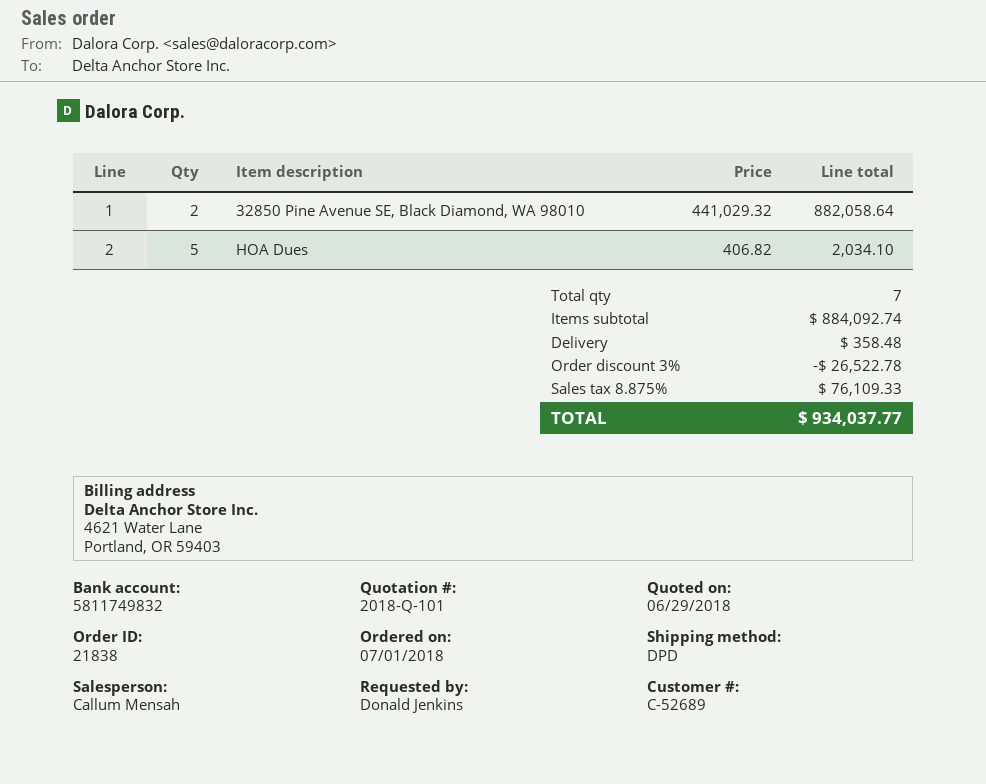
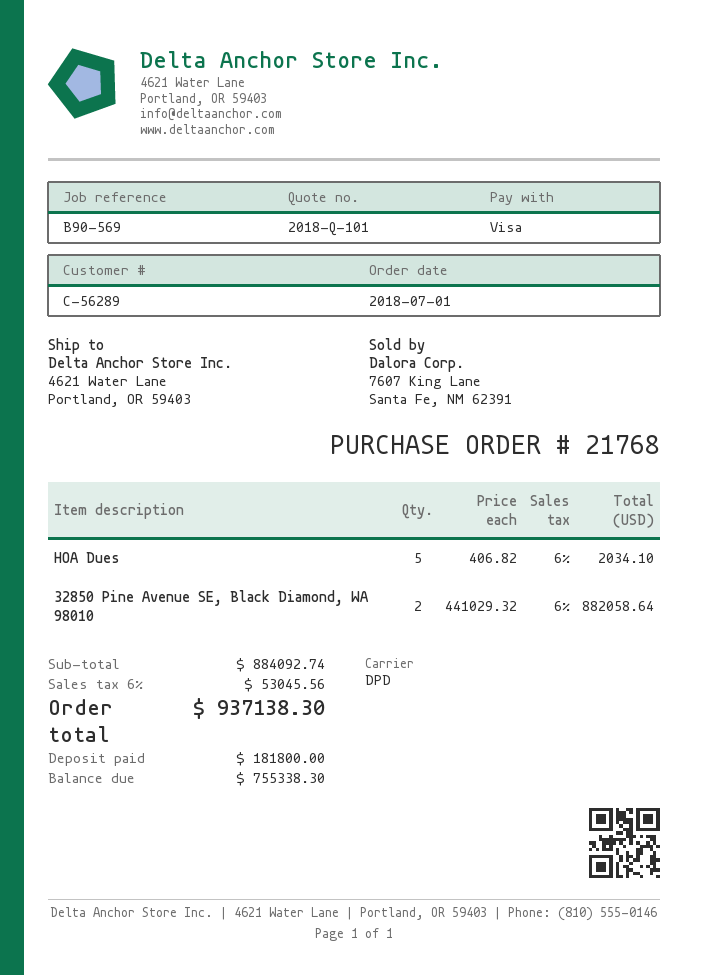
order number: 21838 -> 21768
customer number: C-52689 -> C-56289
discount: 3% = 26522.78 -> none
shipping: 358.48 -> none
tax: 8.875% = 76109.33 -> 6% = 53045.56
total: 934037.77 -> 937138.30

